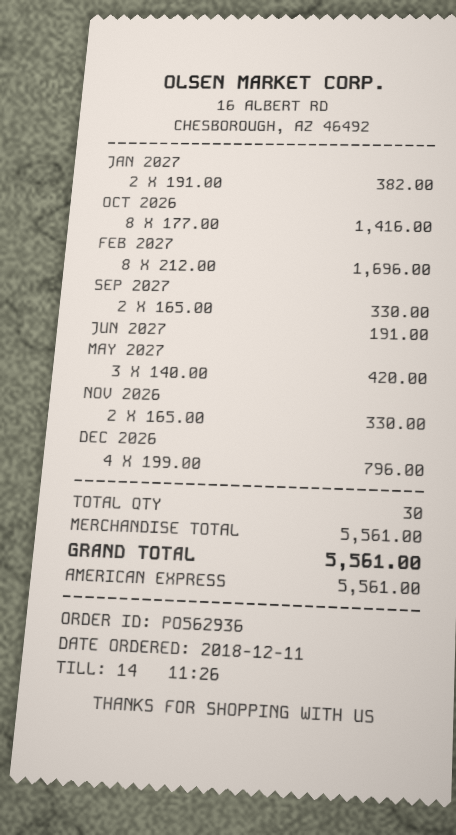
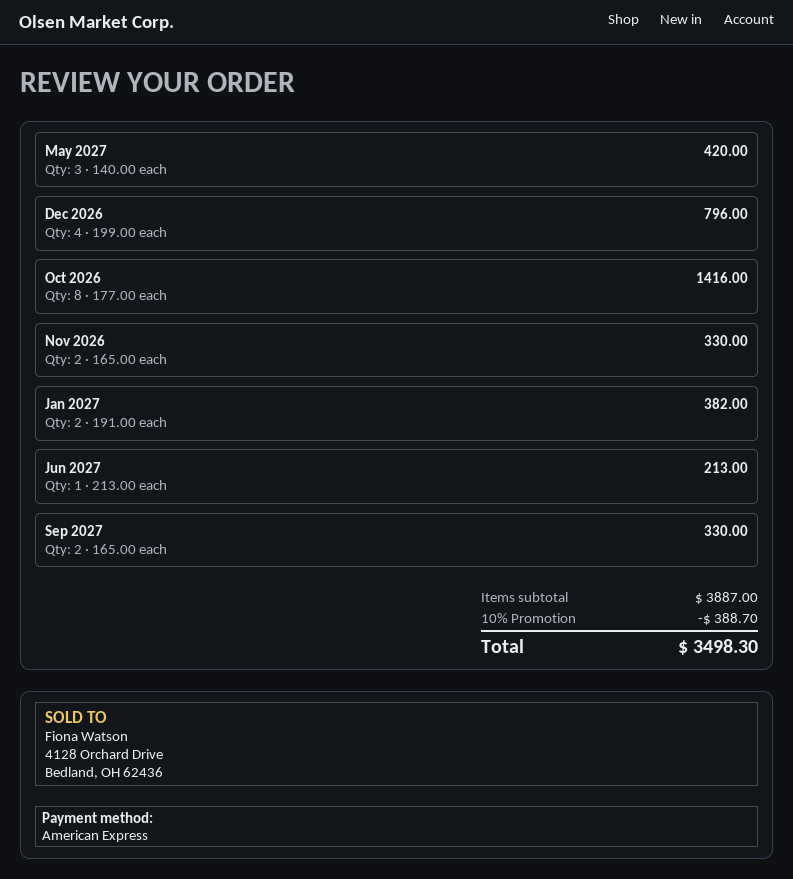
FEB 2027: 8 x 212.00 = 1696.00 -> none
JUN 2027: 1 x 191.00 = 191.00 -> 1 x 213.00 = 213.00
subtotal: 5561.00 -> 3887.00
discount: none -> 10% = 388.70
total: 5561.00 -> 3498.30

